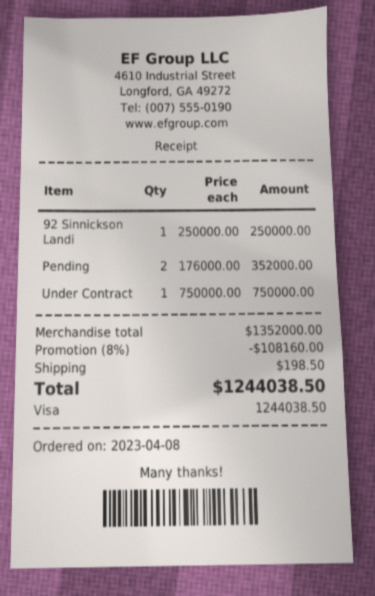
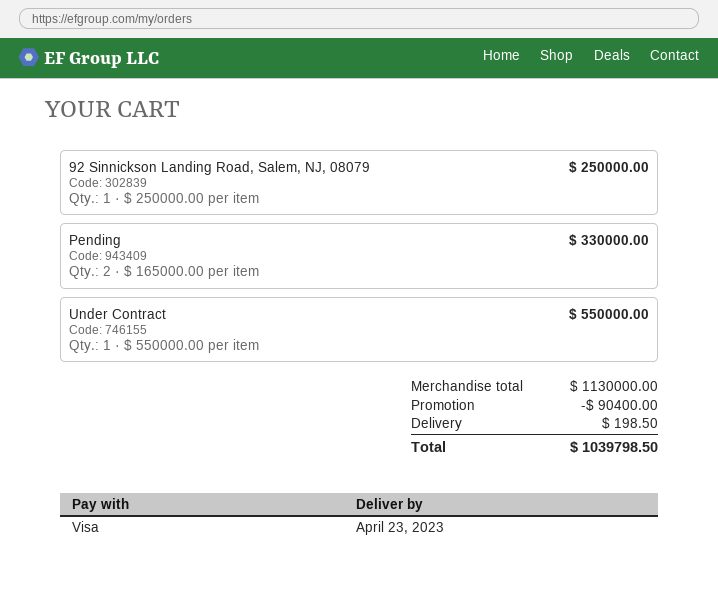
Pending: 2 x 176000.00 = 352000.00 -> 2 x 165000.00 = 330000.00
Under Contract: 1 x 750000.00 = 750000.00 -> 1 x 550000.00 = 550000.00
subtotal: 1352000.00 -> 1130000.00
discount: 108160.00 -> 90400.00
total: 1244038.50 -> 1039798.50

